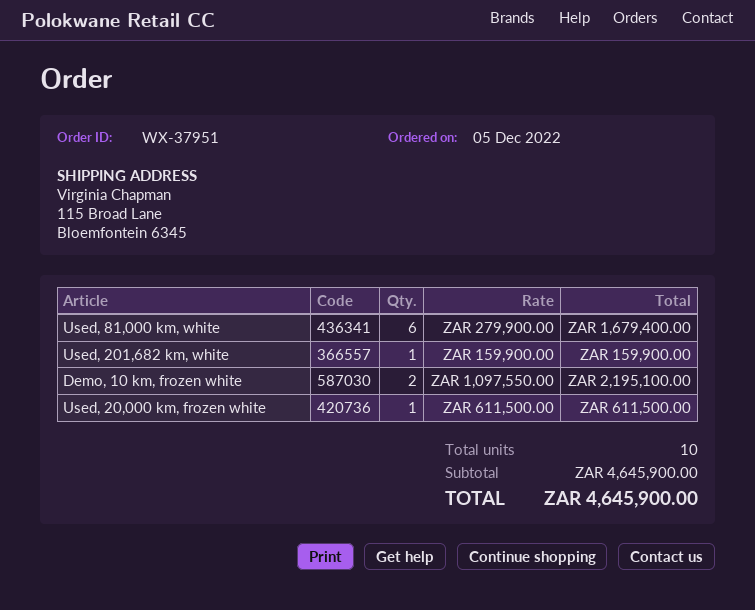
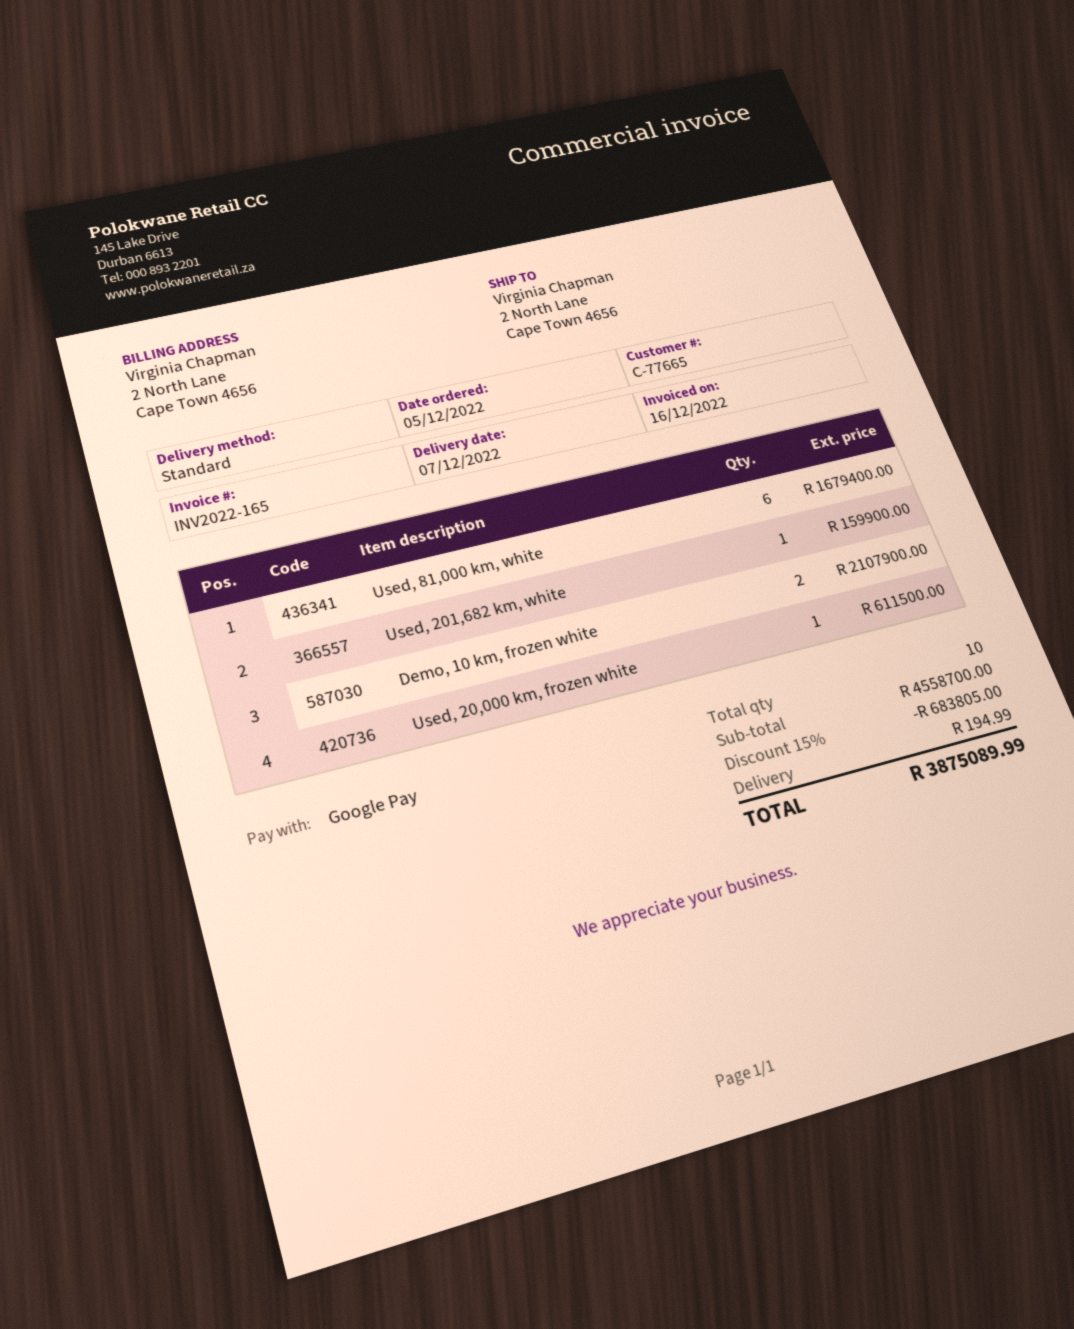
ship to: 115 Broad Lane, Bloemfontein 6345 -> 2 North Lane, Cape Town 4656
Demo, 10 km, frozen white: 2 for 2195100.00 -> 2 for 2107900.00
subtotal: 4645900.00 -> 4558700.00
discount: none -> 15% = 683805.00
shipping: none -> 194.99
total: 4645900.00 -> 3875089.99

